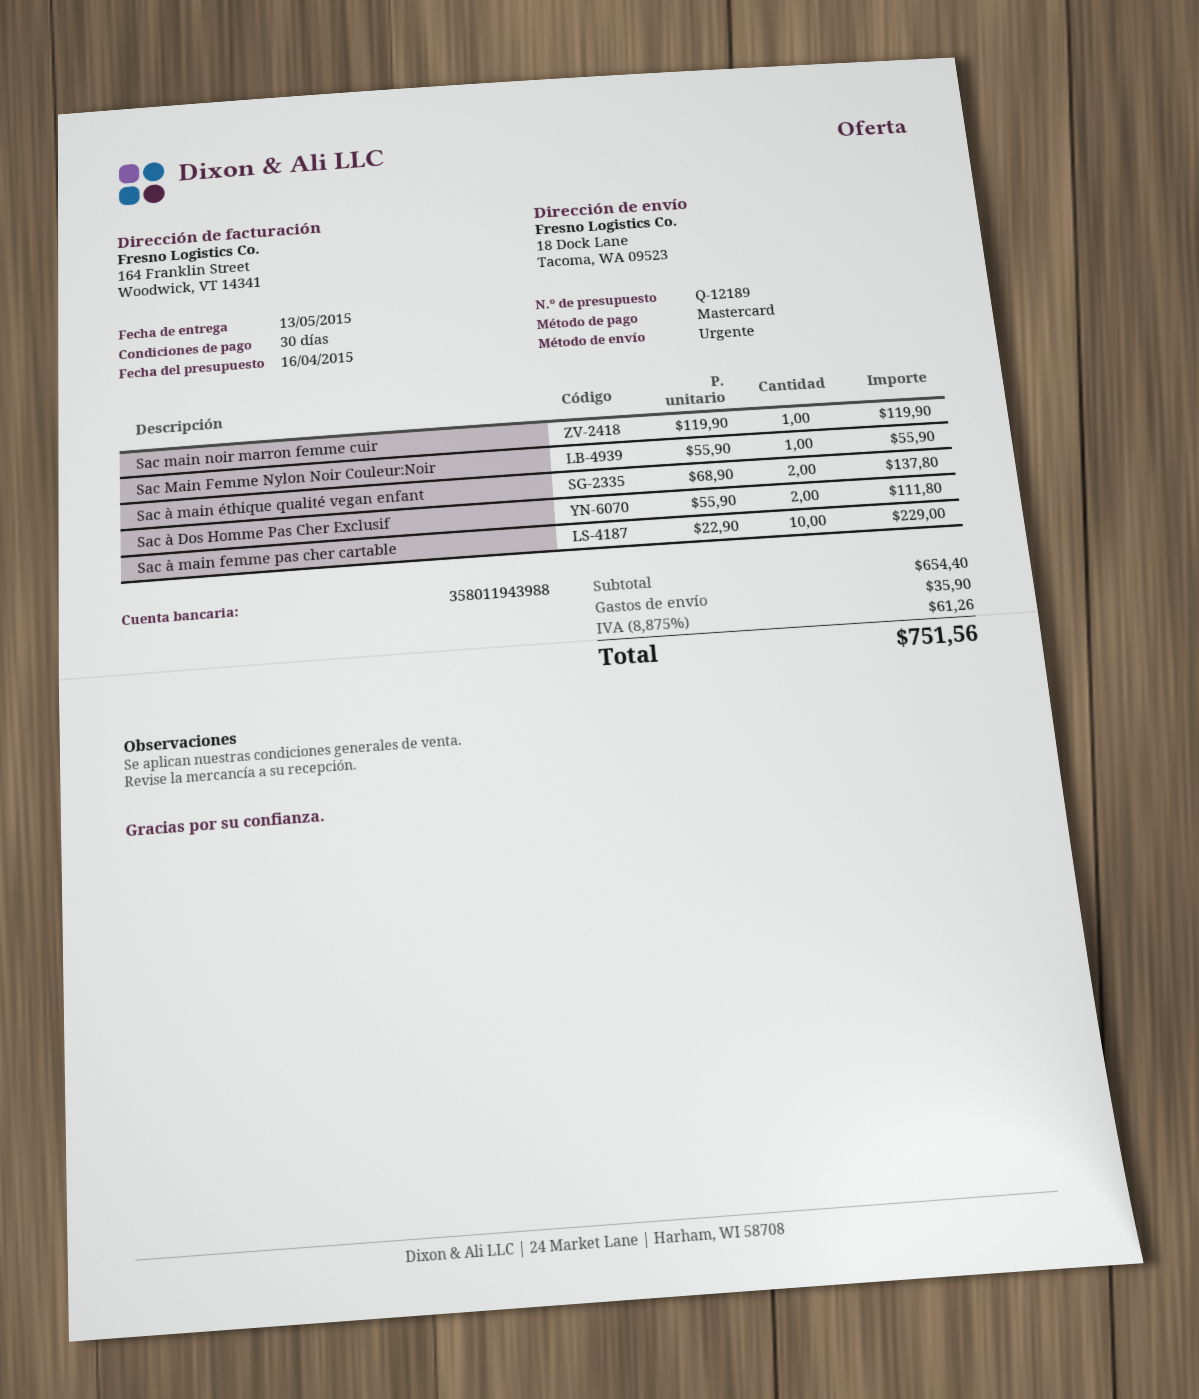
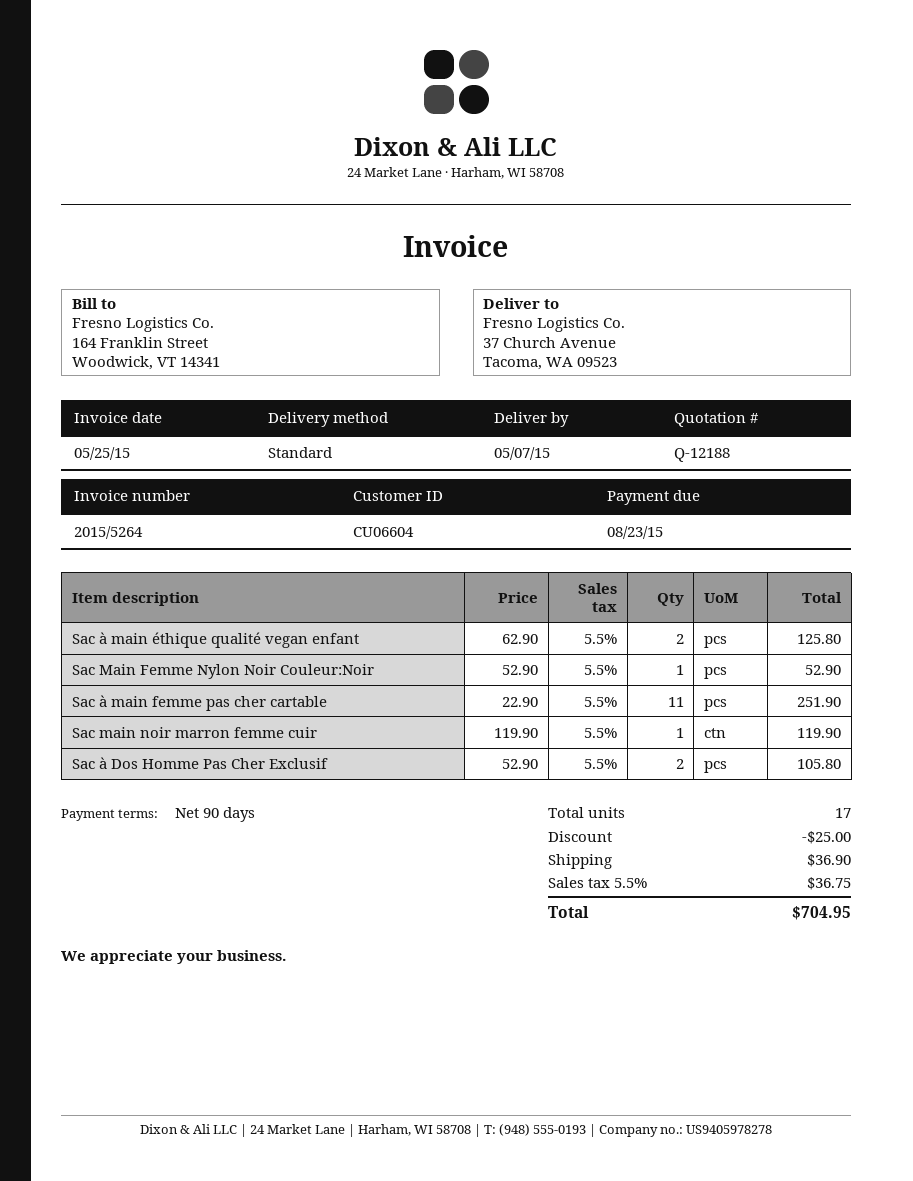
quote number: Q-12189 -> Q-12188
delivery date: 2015-05-13 -> 2015-05-07
payment terms: 30 days -> 90 days
shipping method: express -> standard
ship to: 18 Dock Lane, Tacoma, WA 09523 -> 37 Church Avenue, Tacoma, WA 09523
Sac Main Femme Nylon Noir Couleur:Noir: 1 x 55.90 = 55.90 -> 1 x 52.90 = 52.90
Sac à main éthique qualité vegan enfant: 2 x 68.90 = 137.80 -> 2 x 62.90 = 125.80
Sac à Dos Homme Pas Cher Exclusif: 2 x 55.90 = 111.80 -> 2 x 52.90 = 105.80
Sac à main femme pas cher cartable: 10 x 22.90 = 229.00 -> 11 x 22.90 = 251.90
discount: none -> 25.00
shipping: 35.90 -> 36.90
tax: 8.875% = 61.26 -> 5.5% = 36.75
total: 751.56 -> 704.95

